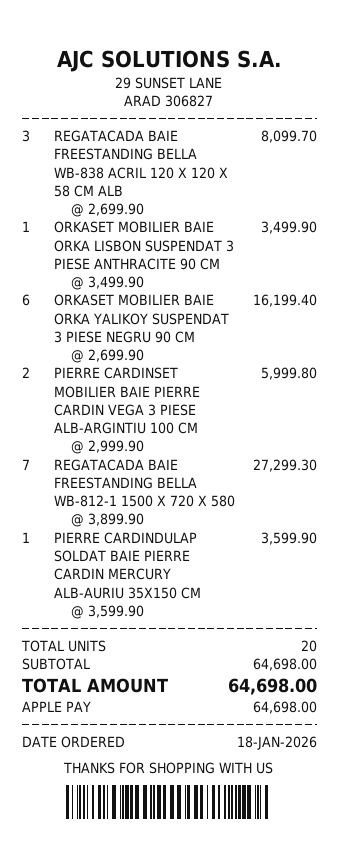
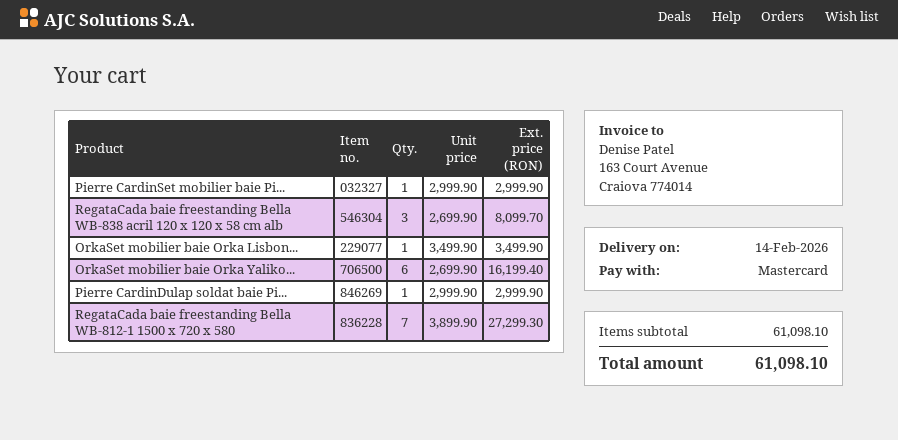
payment method: Apple Pay -> Mastercard
PIERRE CARDINSET MOBILIER BAIE PIERRE CARDIN VEGA 3 PIESE ALB-ARGINTIU 100 CM: 2 x 2999.90 = 5999.80 -> 1 x 2999.90 = 2999.90
PIERRE CARDINDULAP SOLDAT BAIE PIERRE CARDIN MERCURY ALB-AURIU 35X150 CM: 1 x 3599.90 = 3599.90 -> 1 x 2999.90 = 2999.90
subtotal: 64698.00 -> 61098.10
total: 64698.00 -> 61098.10

